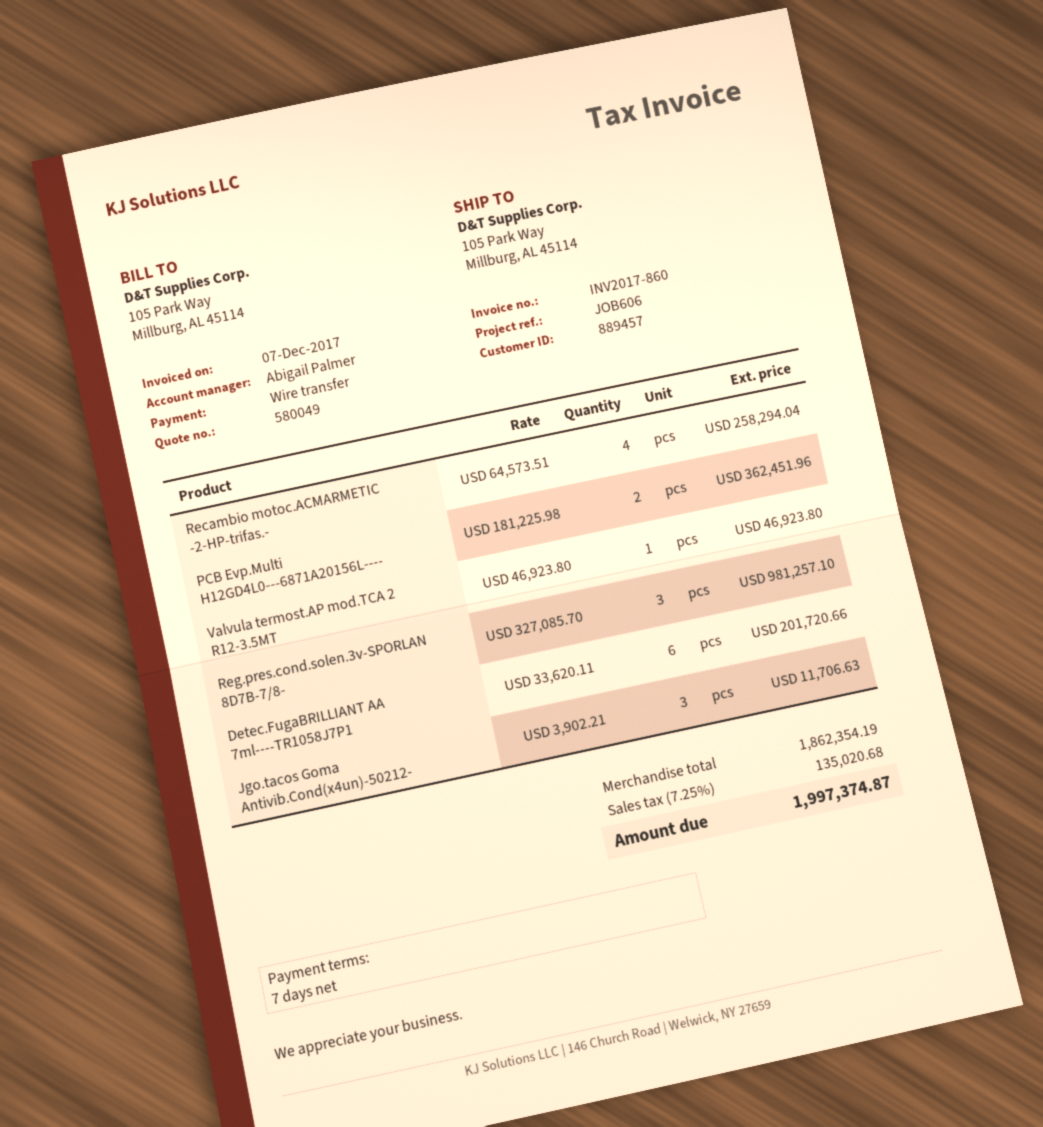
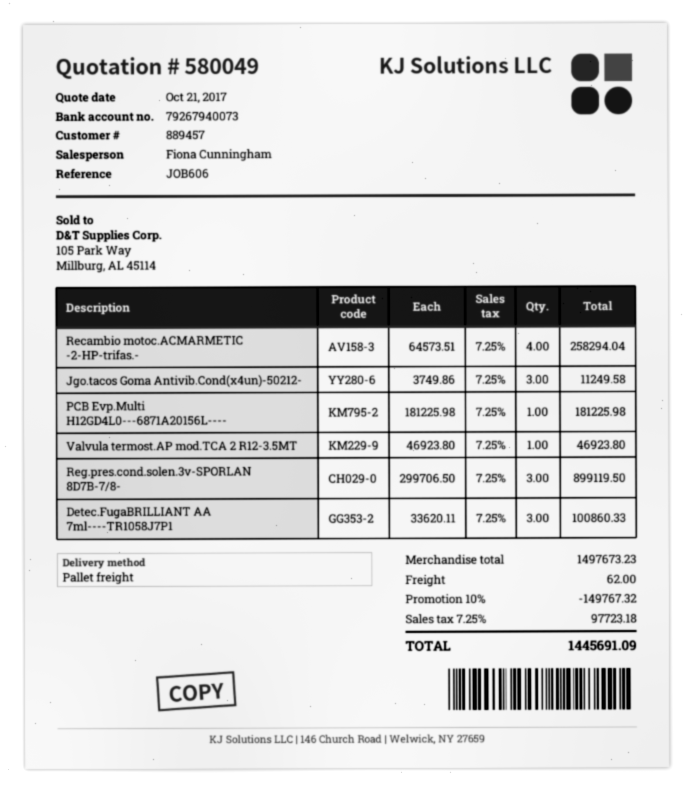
sales rep: Abigail Palmer -> Fiona Cunningham
PCB Evp.Multi H12GD4L0---6871A20156L----: 2 x 181225.98 = 362451.96 -> 1 x 181225.98 = 181225.98
Reg.pres.cond.solen.3v-SPORLAN 8D7B-7/8-: 3 x 327085.70 = 981257.10 -> 3 x 299706.50 = 899119.50
Detec.FugaBRILLIANT AA 7ml----TR1058J7P1: 6 x 33620.11 = 201720.66 -> 3 x 33620.11 = 100860.33
Jgo.tacos Goma Antivib.Cond(x4un)-50212-: 3 x 3902.21 = 11706.63 -> 3 x 3749.86 = 11249.58
subtotal: 1862354.19 -> 1497673.23
discount: none -> 10% = 149767.32
shipping: none -> 62.00
tax: 7.25% = 135020.68 -> 7.25% = 97723.18
total: 1997374.87 -> 1445691.09

